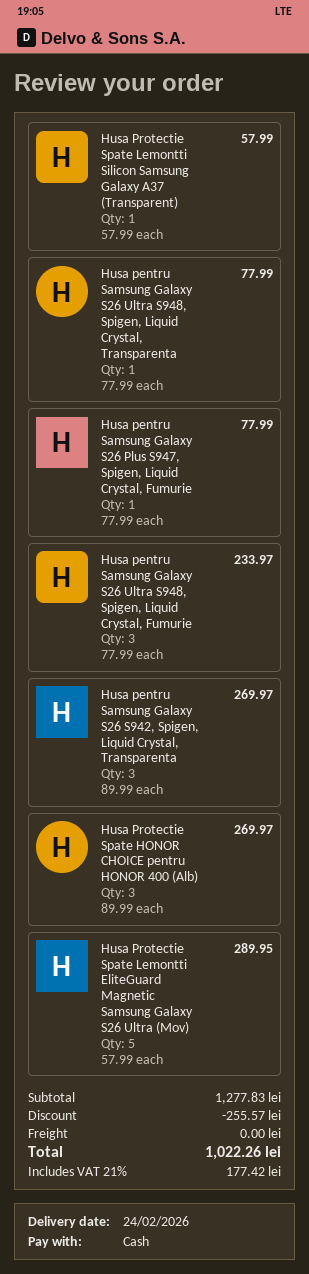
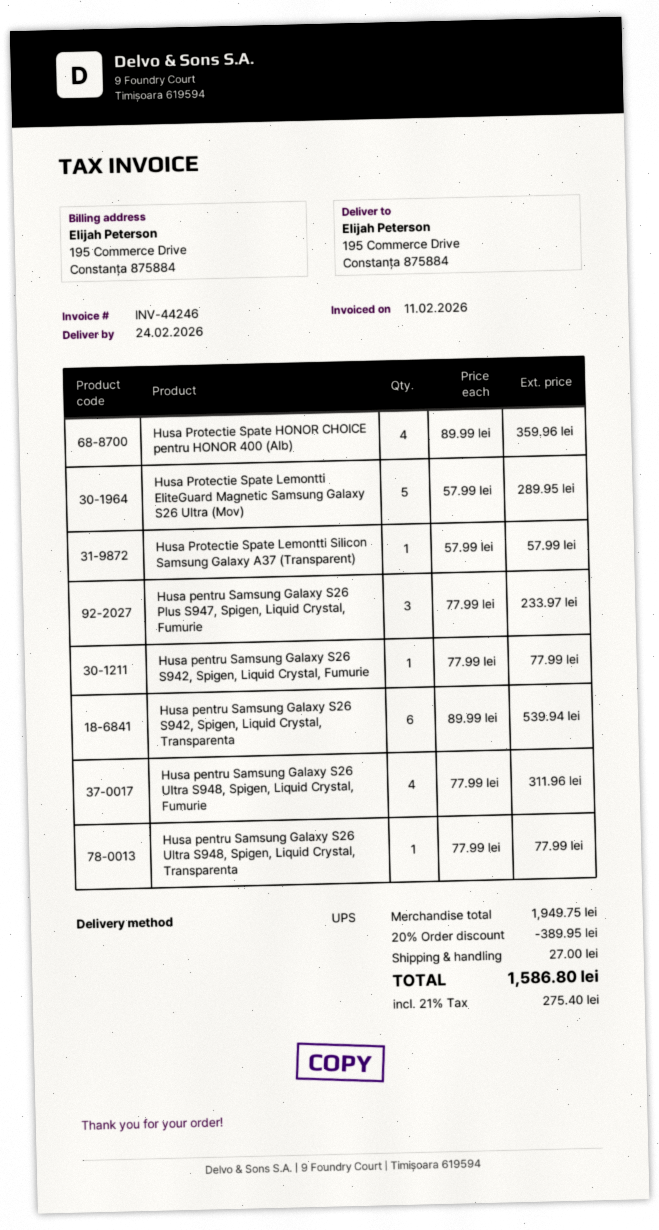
Husa pentru Samsung Galaxy S26 Plus S947, Spigen, Liquid Crystal, Fumurie: 1 x 77.99 = 77.99 -> 3 x 77.99 = 233.97
Husa pentru Samsung Galaxy S26 Ultra S948, Spigen, Liquid Crystal, Fumurie: 3 x 77.99 = 233.97 -> 4 x 77.99 = 311.96
Husa pentru Samsung Galaxy S26 S942, Spigen, Liquid Crystal, Transparenta: 3 x 89.99 = 269.97 -> 6 x 89.99 = 539.94
Husa Protectie Spate HONOR CHOICE pentru HONOR 400 (Alb): 3 x 89.99 = 269.97 -> 4 x 89.99 = 359.96
Husa pentru Samsung Galaxy S26 S942, Spigen, Liquid Crystal, Fumurie: none -> 1 x 77.99 = 77.99
subtotal: 1277.83 -> 1949.75
discount: 255.57 -> 389.95
shipping: 0.00 -> 27.00
tax: 21% = 177.42 -> 21% = 275.40
total: 1022.26 -> 1586.80

